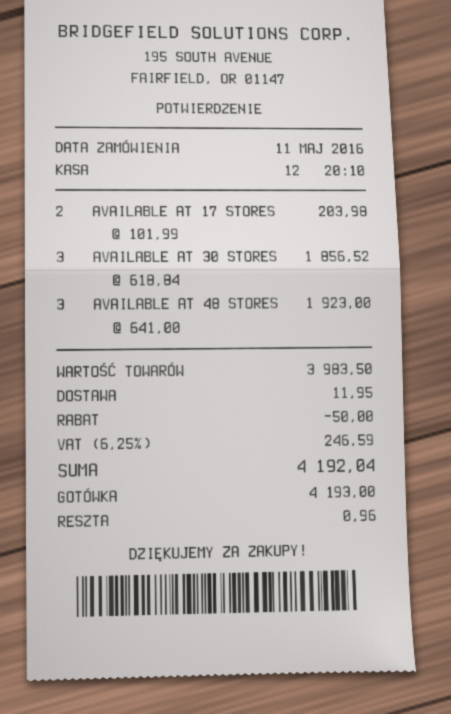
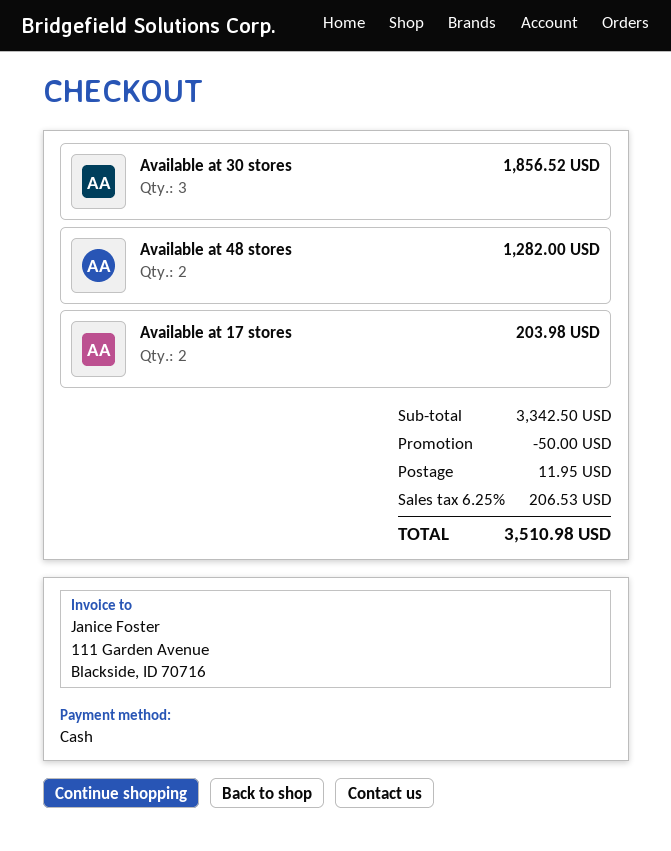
AVAILABLE AT 48 STORES: 3 for 1923.00 -> 2 for 1282.00
subtotal: 3983.50 -> 3342.50
tax: 6.25% = 246.59 -> 6.25% = 206.53
total: 4192.04 -> 3510.98

